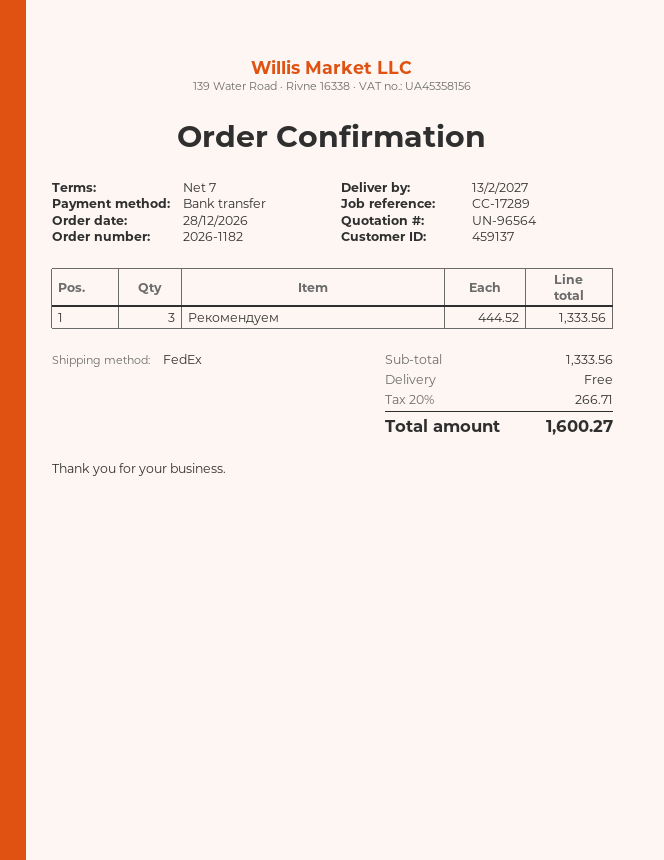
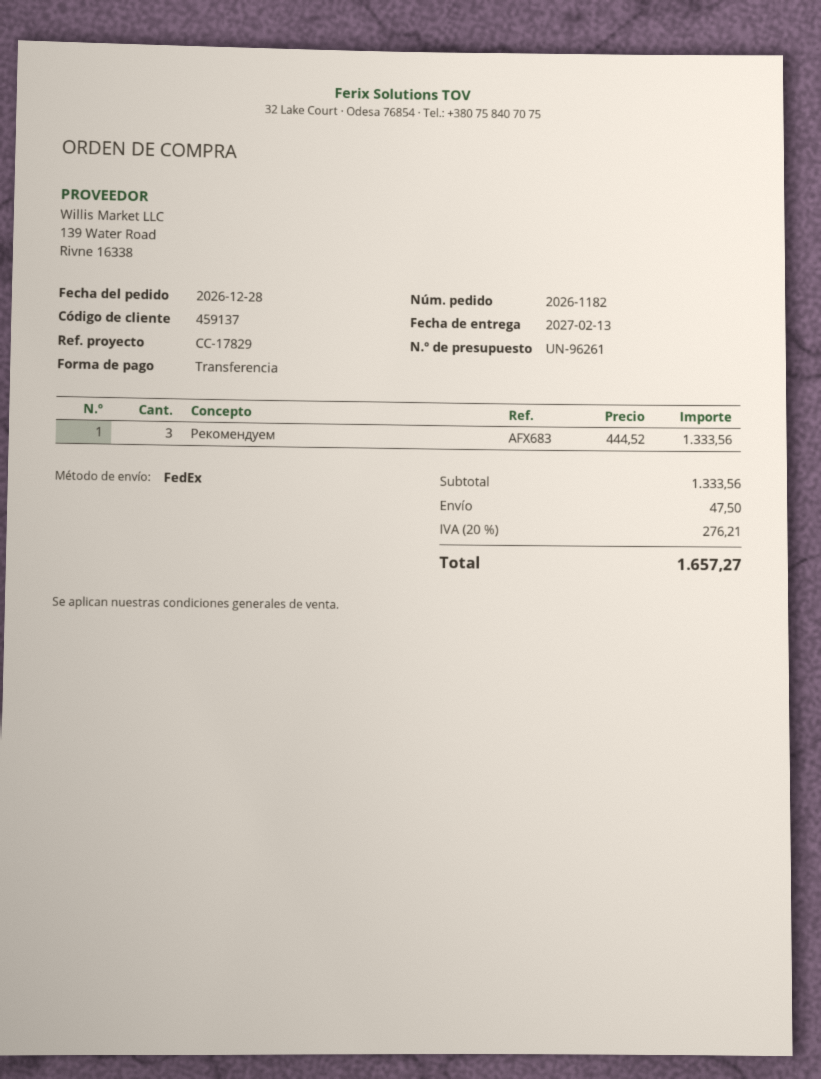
quote number: UN-96564 -> UN-96261
reference: CC-17289 -> CC-17829
shipping: 0.00 -> 47.50
tax: 20% = 266.71 -> 20% = 276.21
total: 1600.27 -> 1657.27

